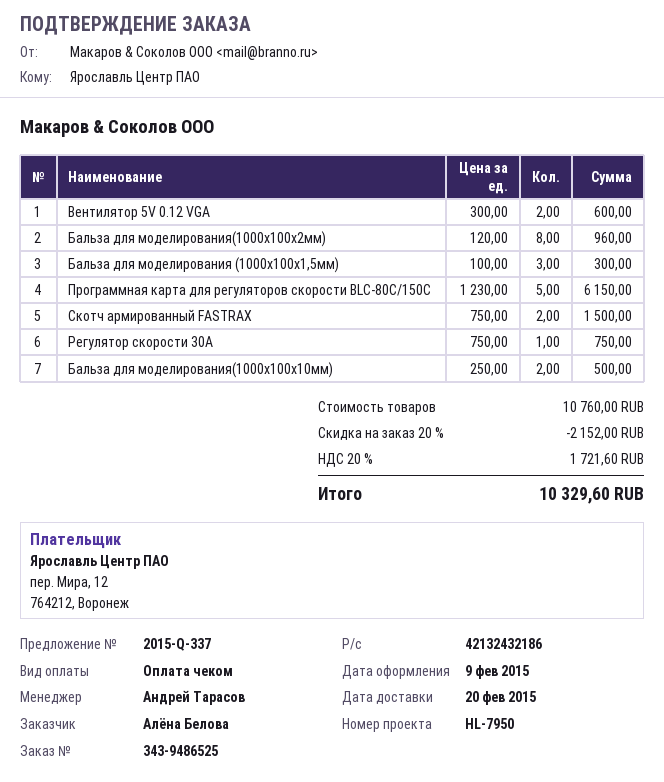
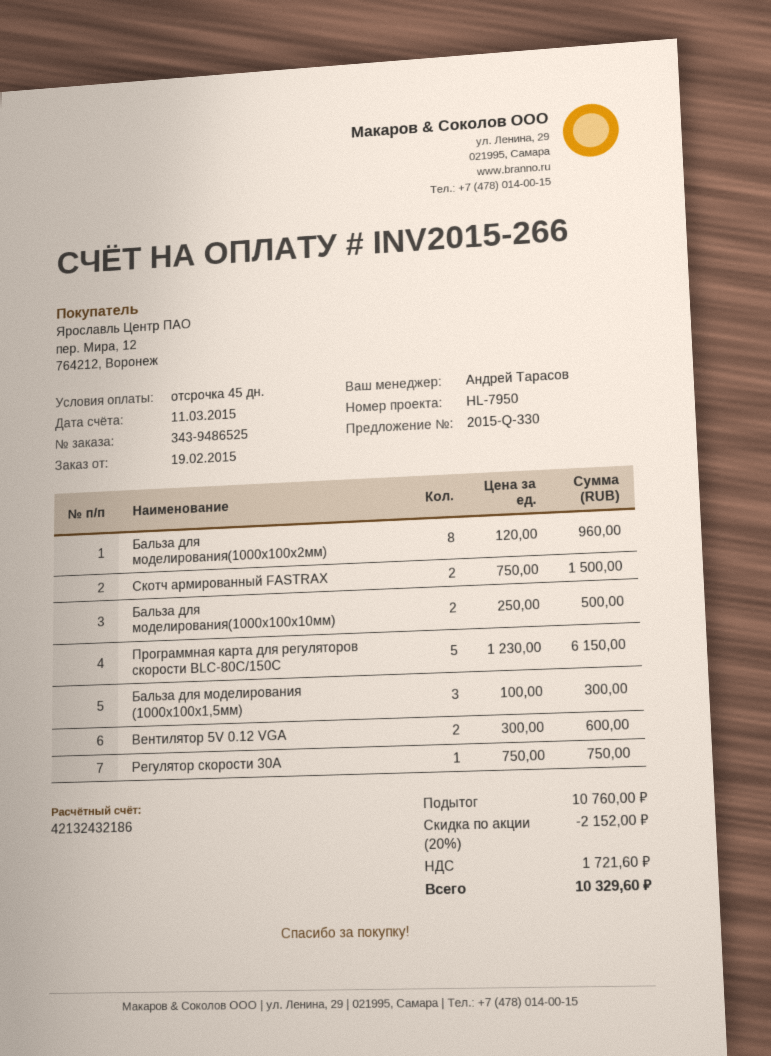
quote number: 2015-Q-337 -> 2015-Q-330
order date: 2015-02-09 -> 2015-02-19

